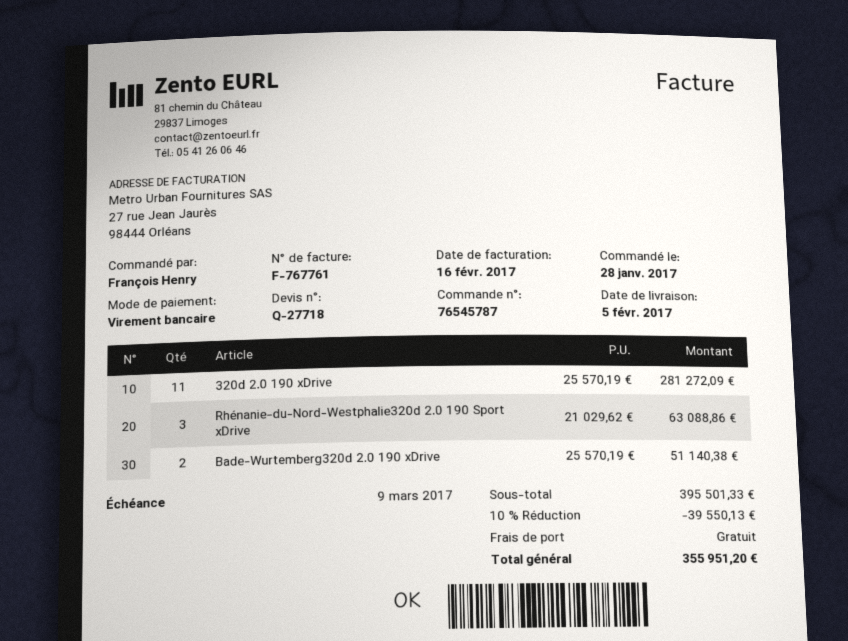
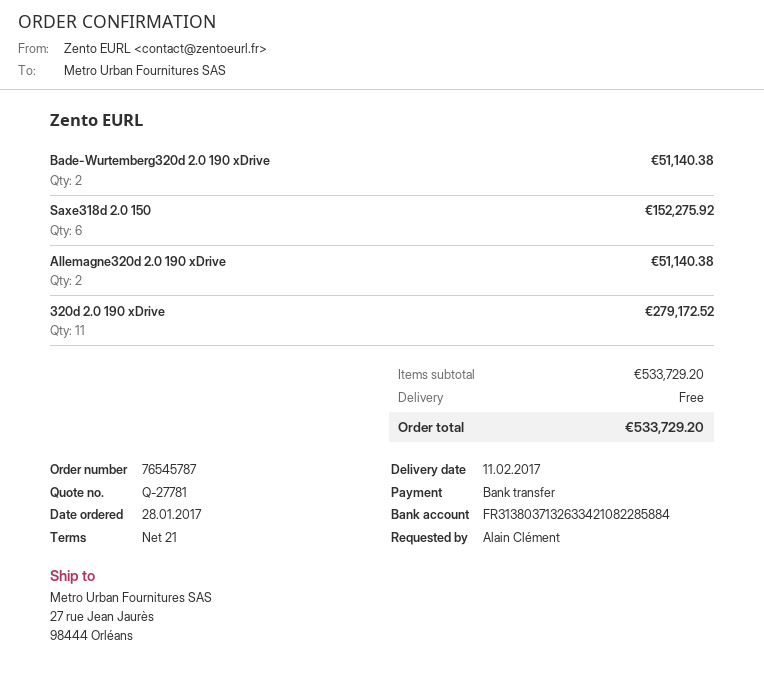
quote number: Q-27718 -> Q-27781
delivery date: 2017-02-05 -> 2017-02-11
ordered by: François Henry -> Alain Clément
320d 2.0 190 xDrive: 11 for 281272.09 -> 11 for 279172.52
Rhénanie-du-Nord-Westphalie320d 2.0 190 Sport xDrive: 3 for 63088.86 -> none
Saxe318d 2.0 150: none -> 6 for 152275.92
Allemagne320d 2.0 190 xDrive: none -> 2 for 51140.38
subtotal: 395501.33 -> 533729.20
discount: 10% = 39550.13 -> none
total: 355951.20 -> 533729.20

